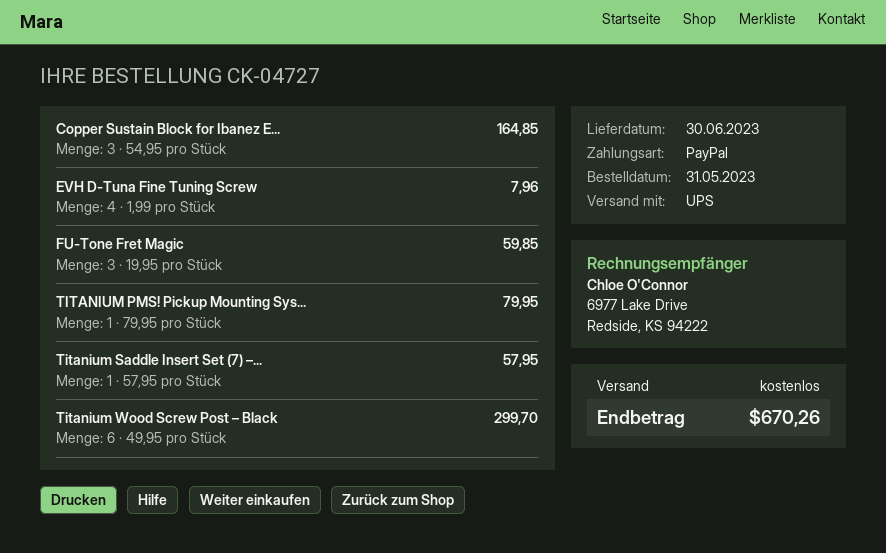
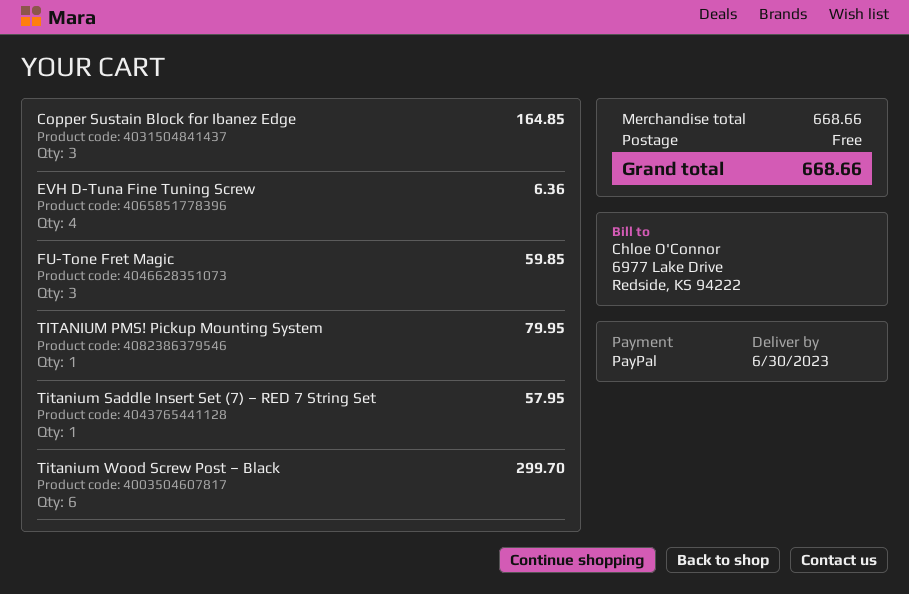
EVH D-Tuna Fine Tuning Screw: 4 for 7.96 -> 4 for 6.36
total: 670.26 -> 668.66

